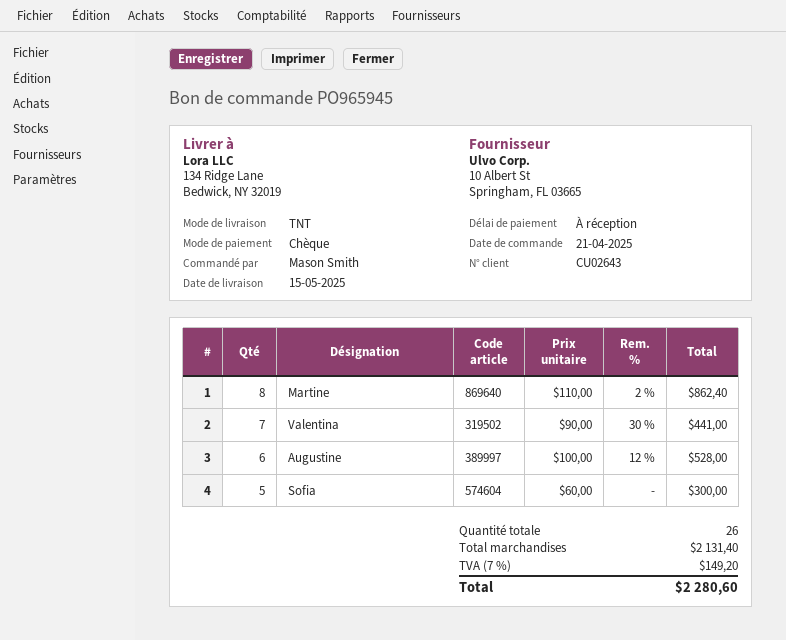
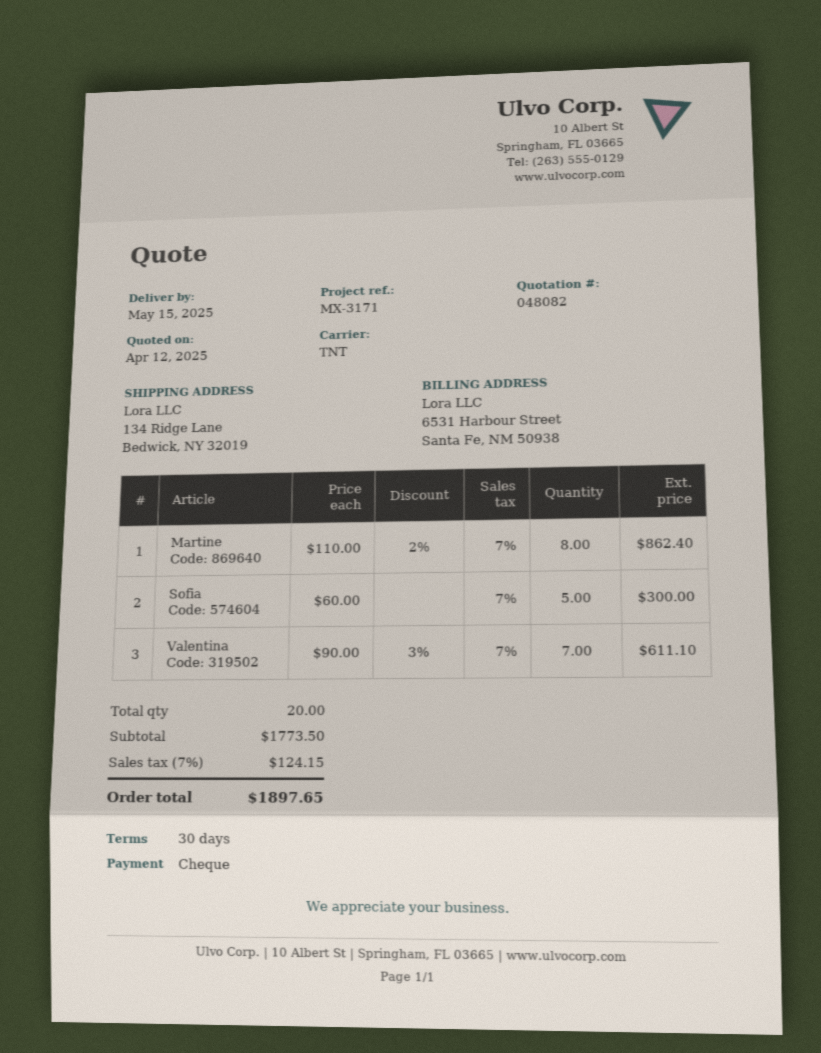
payment terms: on receipt -> 30 days
Valentina: 7 x 90.00 - 30% = 441.00 -> 7 x 90.00 - 3% = 611.10
Augustine: 6 x 100.00 - 12% = 528.00 -> none
total quantity: 26 -> 20
subtotal: 2131.40 -> 1773.50
tax: 7% = 149.20 -> 7% = 124.15
total: 2280.60 -> 1897.65

